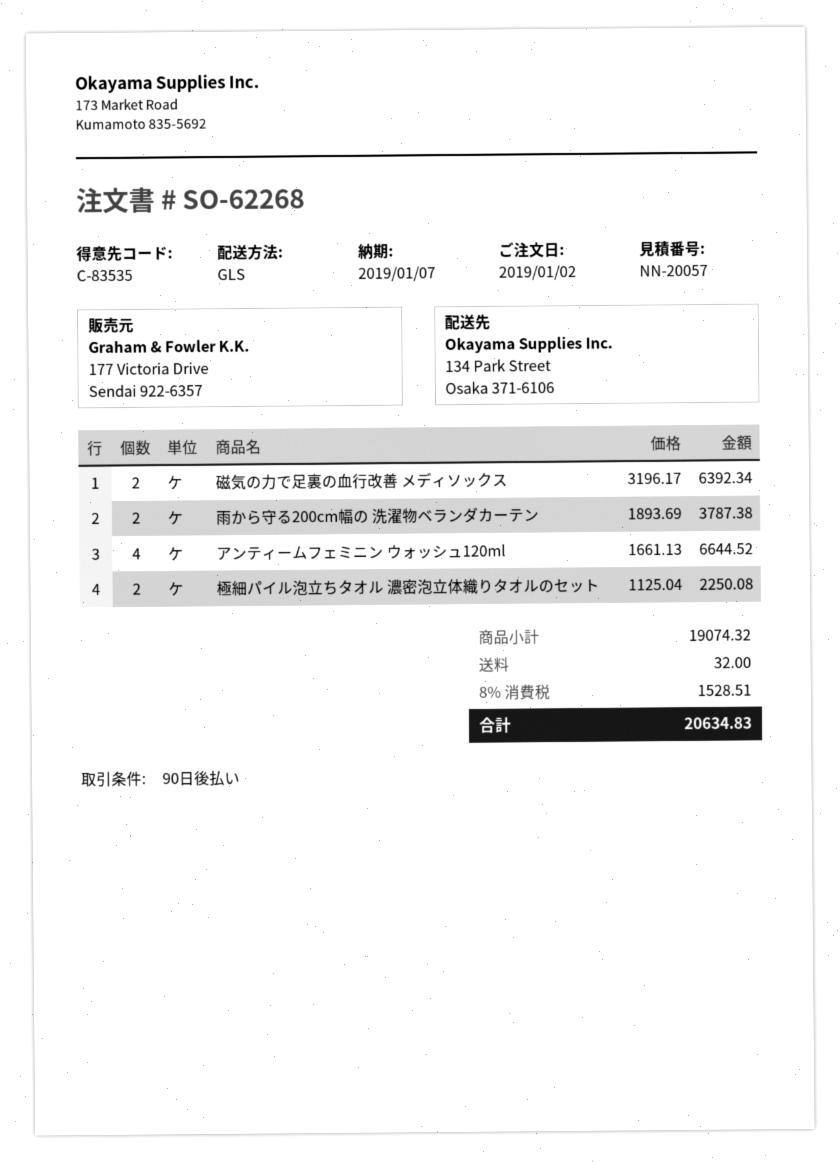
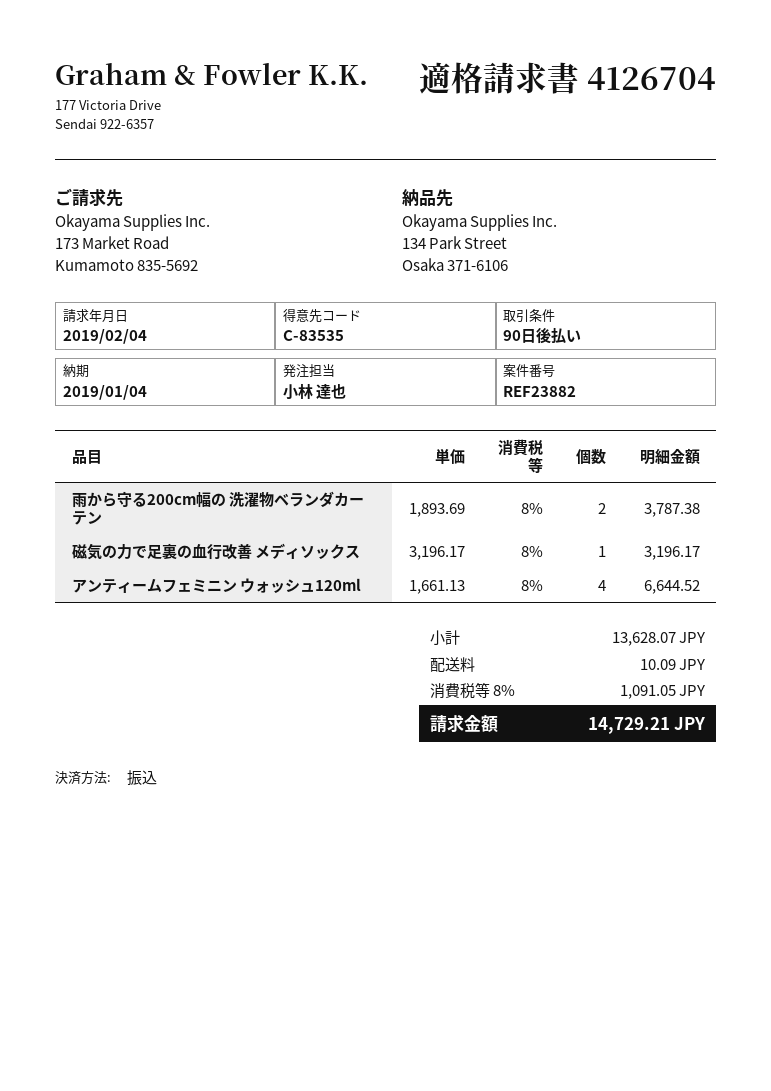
delivery date: 2019-01-07 -> 2019-01-04
磁気の力で足裏の血行改善 メディソックス: 2 x 3196.17 = 6392.34 -> 1 x 3196.17 = 3196.17
極細パイル泡立ちタオル 濃密泡立体織りタオルのセット: 2 x 1125.04 = 2250.08 -> none
subtotal: 19074.32 -> 13628.07
shipping: 32.00 -> 10.09
tax: 8% = 1528.51 -> 8% = 1091.05
total: 20634.83 -> 14729.21

